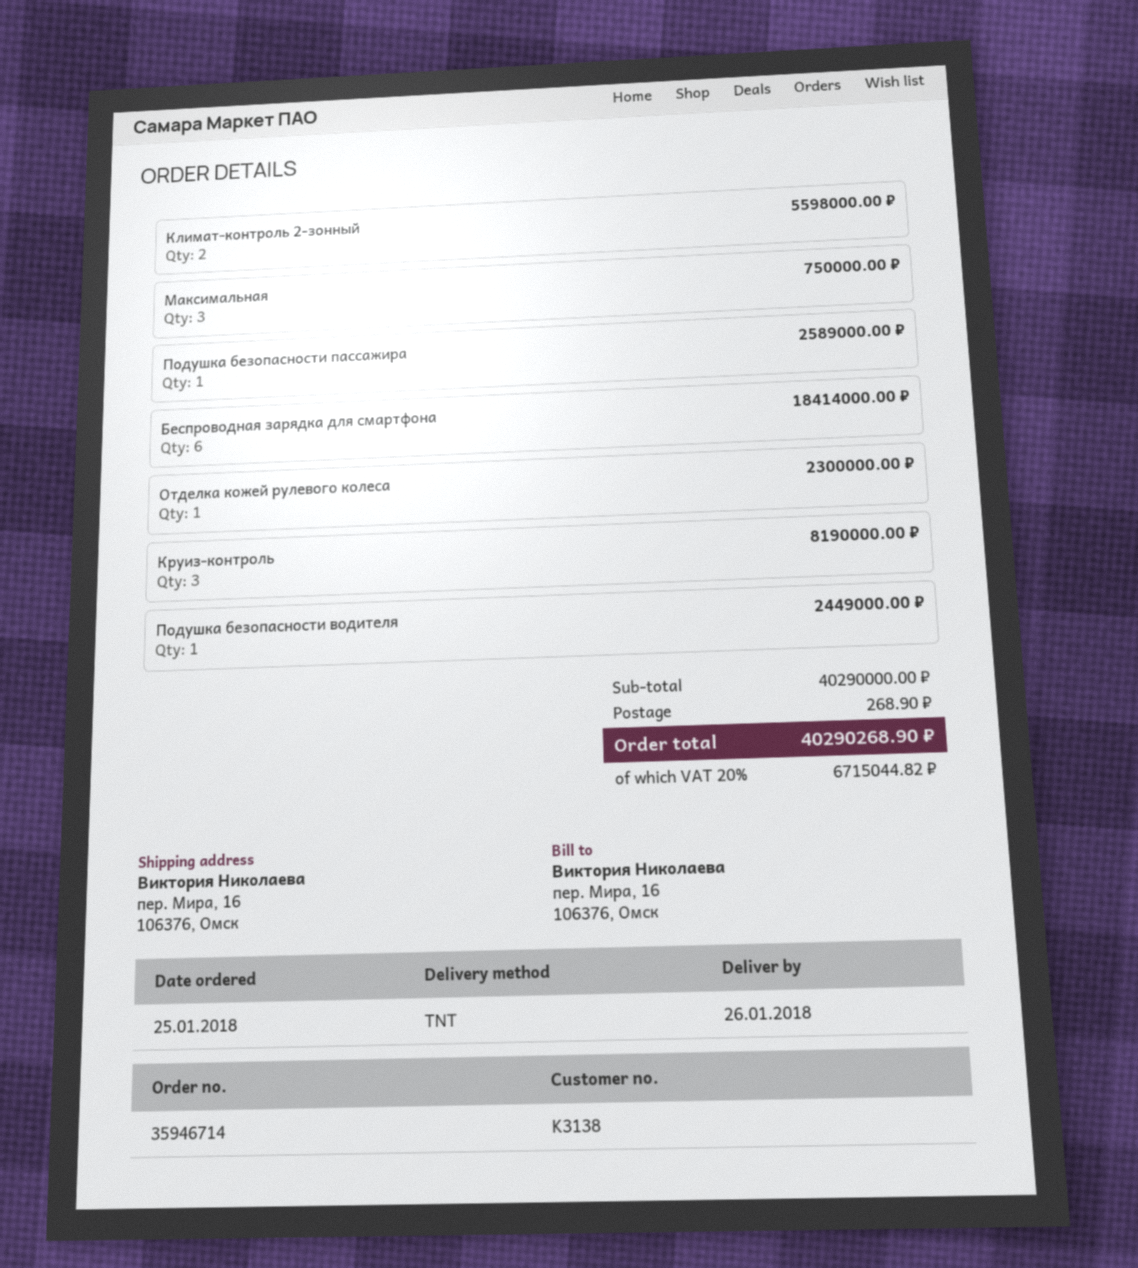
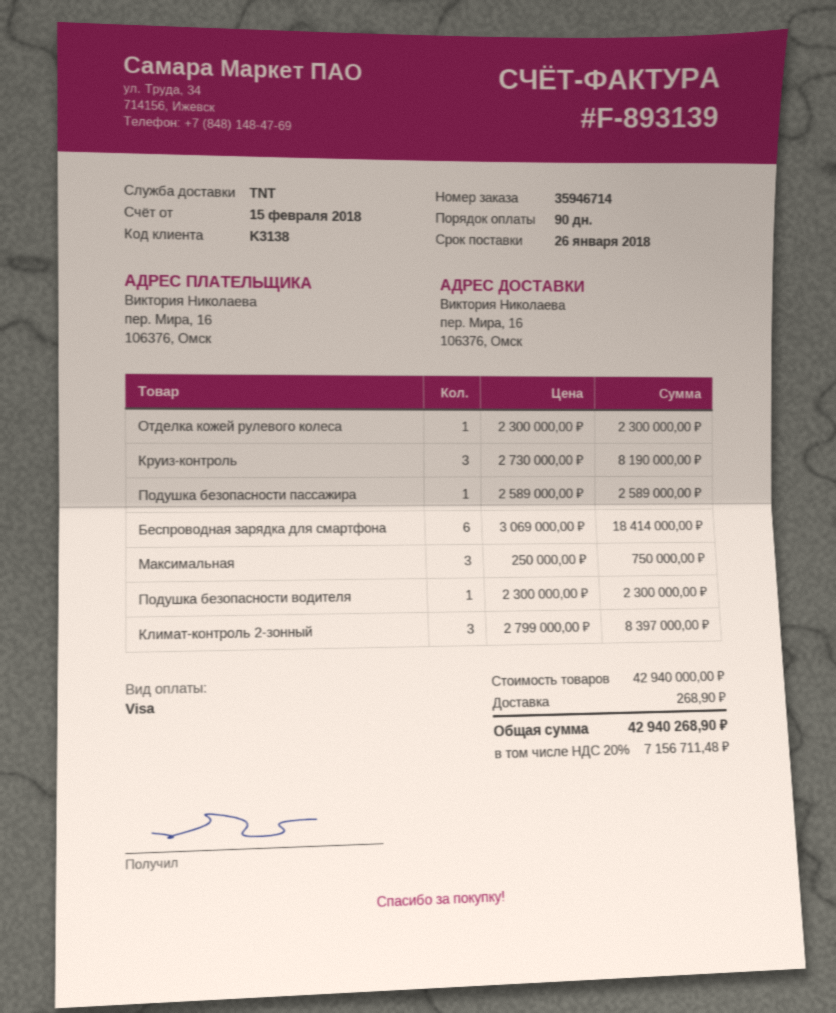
Климат-контроль 2-зонный: 2 for 5598000.00 -> 3 for 8397000.00
Подушка безопасности водителя: 1 for 2449000.00 -> 1 for 2300000.00
subtotal: 40290000.00 -> 42940000.00
tax: 20% = 6715044.82 -> 20% = 7156711.48
total: 40290268.90 -> 42940268.90

